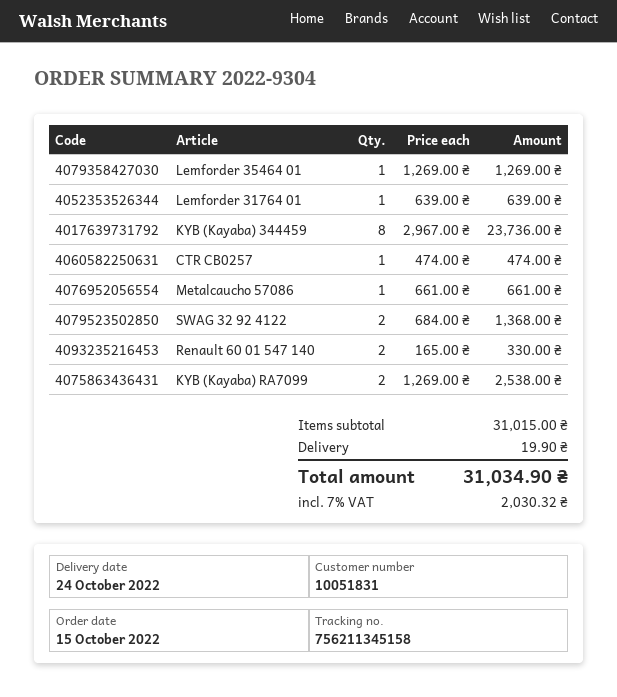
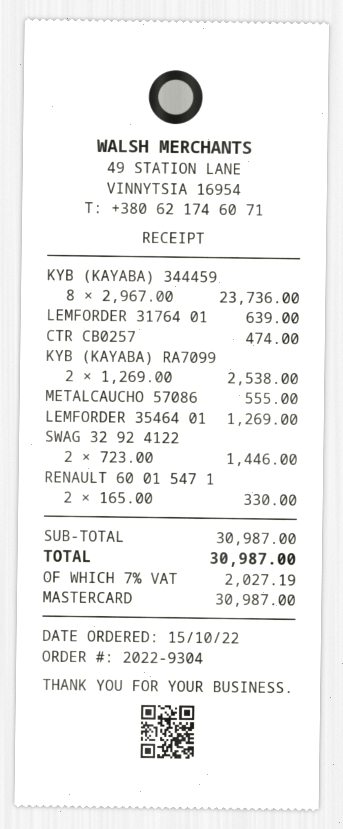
Metalcaucho 57086: 1 x 661.00 = 661.00 -> 1 x 555.00 = 555.00
SWAG 32 92 4122: 2 x 684.00 = 1368.00 -> 2 x 723.00 = 1446.00
subtotal: 31015.00 -> 30987.00
shipping: 19.90 -> none
tax: 7% = 2030.32 -> 7% = 2027.19
total: 31034.90 -> 30987.00

